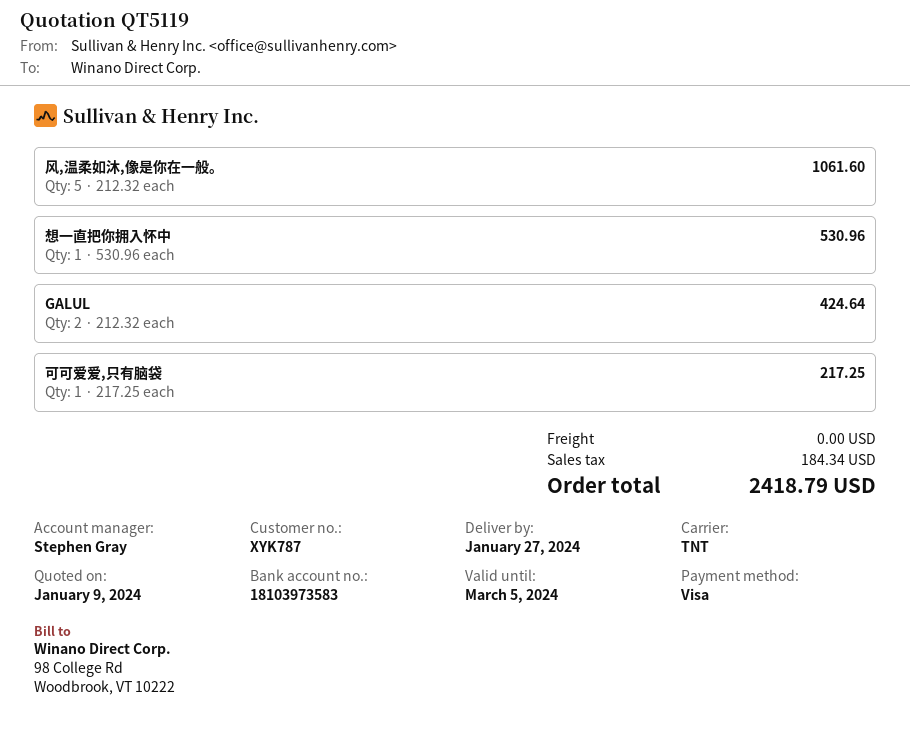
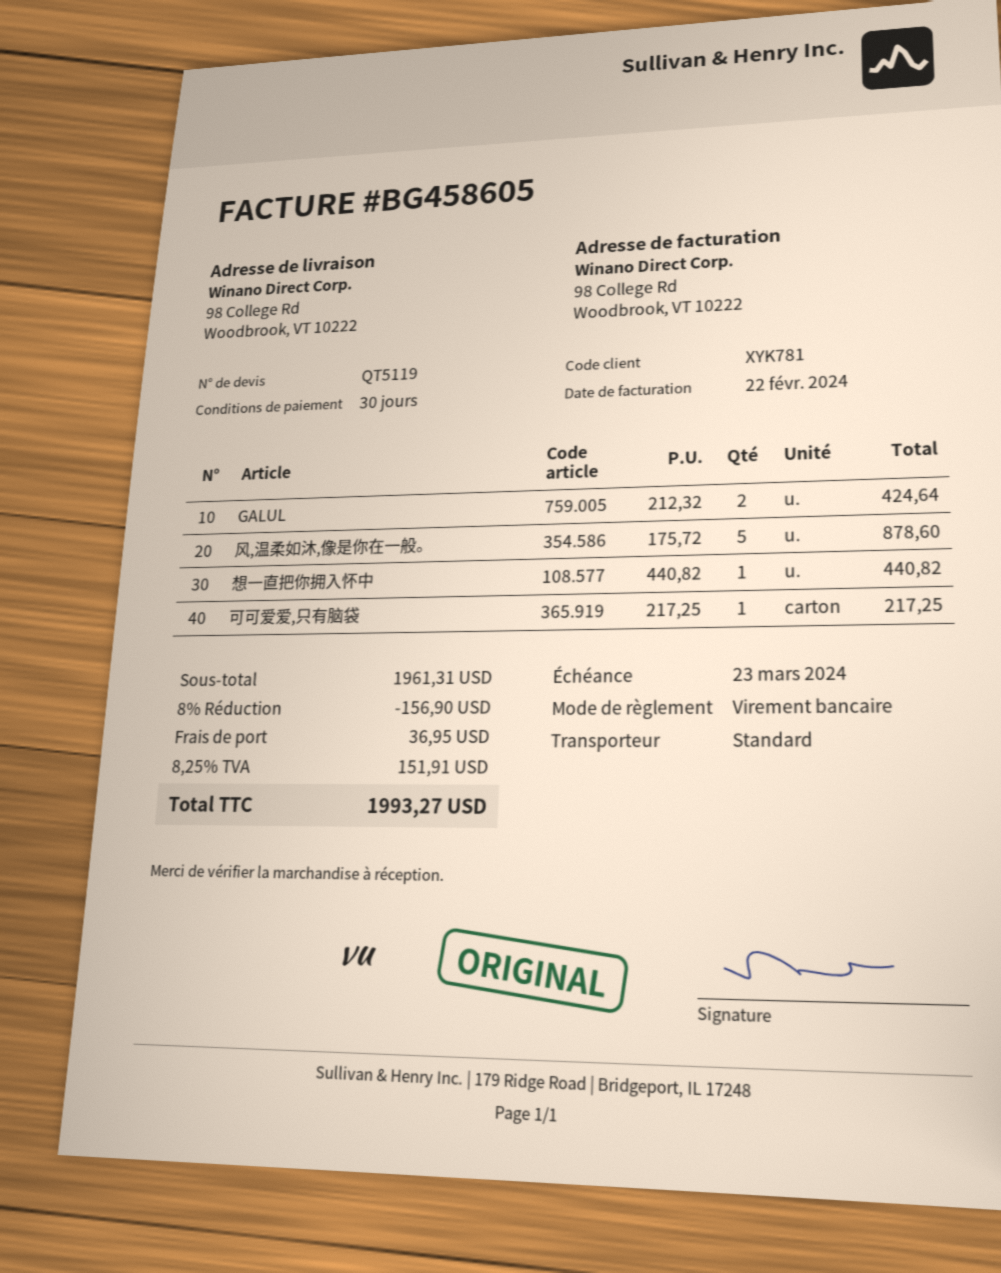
customer number: XYK787 -> XYK781
payment method: Visa -> bank transfer
shipping method: TNT -> standard
风,温柔如沐,像是你在一般。: 5 x 212.32 = 1061.60 -> 5 x 175.72 = 878.60
想一直把你拥入怀中: 1 x 530.96 = 530.96 -> 1 x 440.82 = 440.82
discount: none -> 8% = 156.90
shipping: 0.00 -> 36.95
tax: 184.34 -> 151.91
total: 2418.79 -> 1993.27

